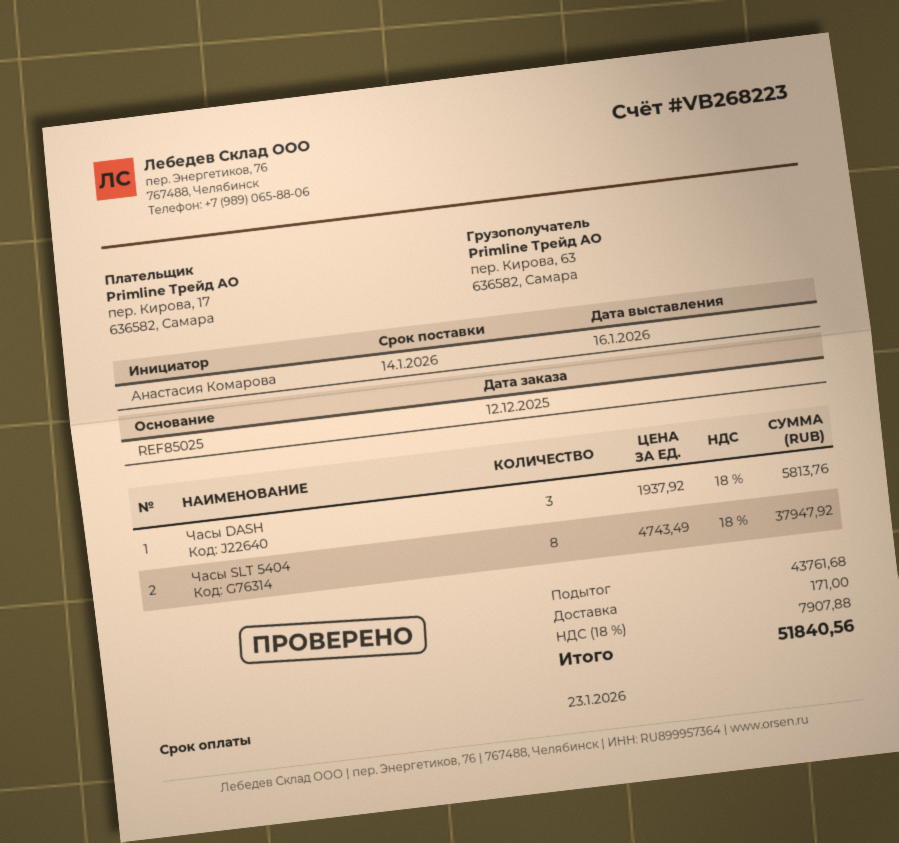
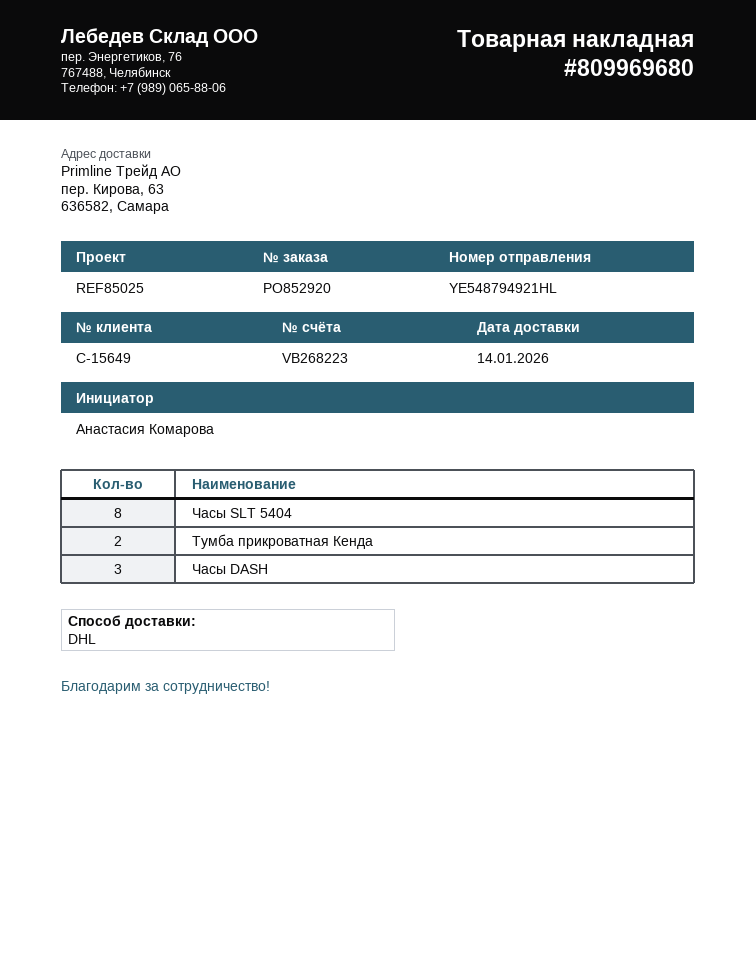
Тумба прикроватная Кенда: none -> 2

